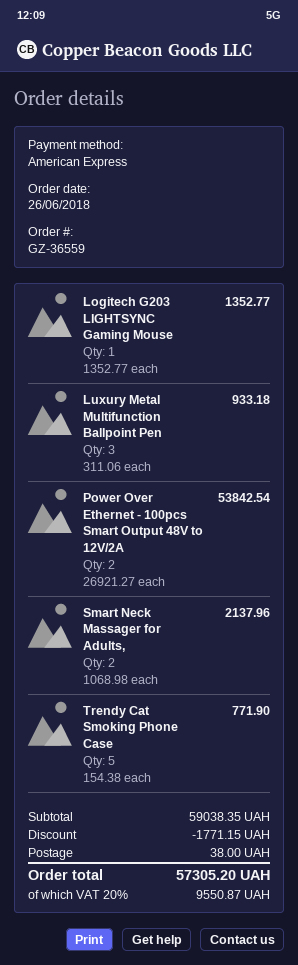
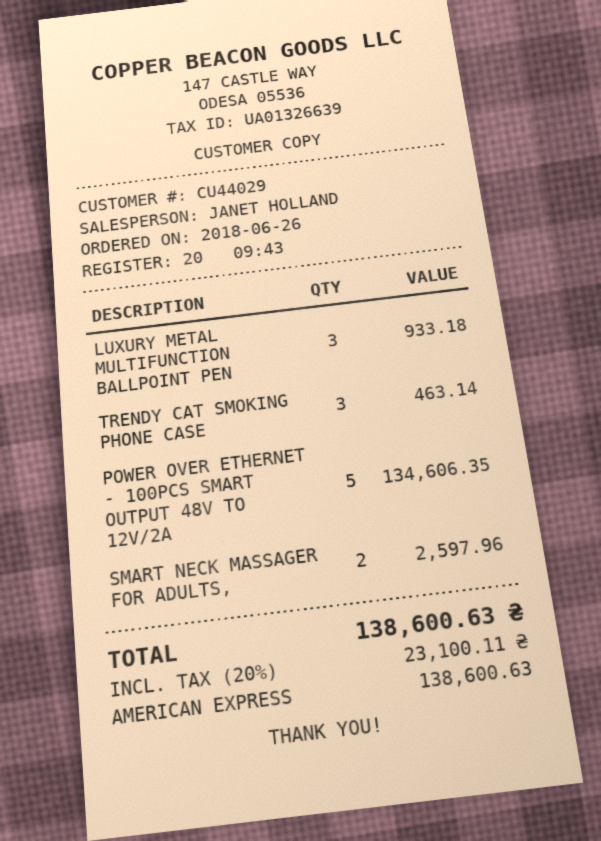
Logitech G203 LIGHTSYNC Gaming Mouse: 1 for 1352.77 -> none
Power Over Ethernet - 100pcs Smart Output 48V to 12V/2A: 2 for 53842.54 -> 5 for 134606.35
Smart Neck Massager for Adults,: 2 for 2137.96 -> 2 for 2597.96
Trendy Cat Smoking Phone Case: 5 for 771.90 -> 3 for 463.14
discount: 1771.15 -> none
shipping: 38.00 -> none
tax: 20% = 9550.87 -> 20% = 23100.11
total: 57305.20 -> 138600.63

